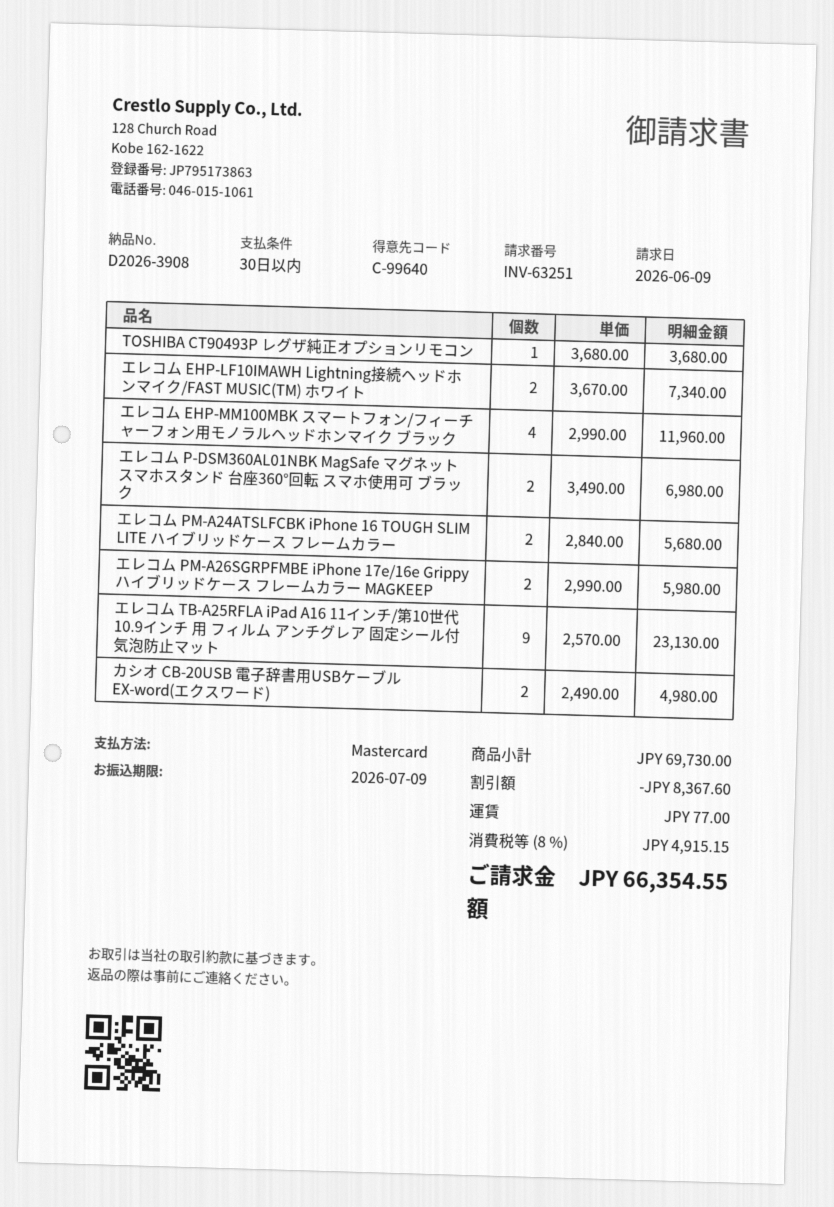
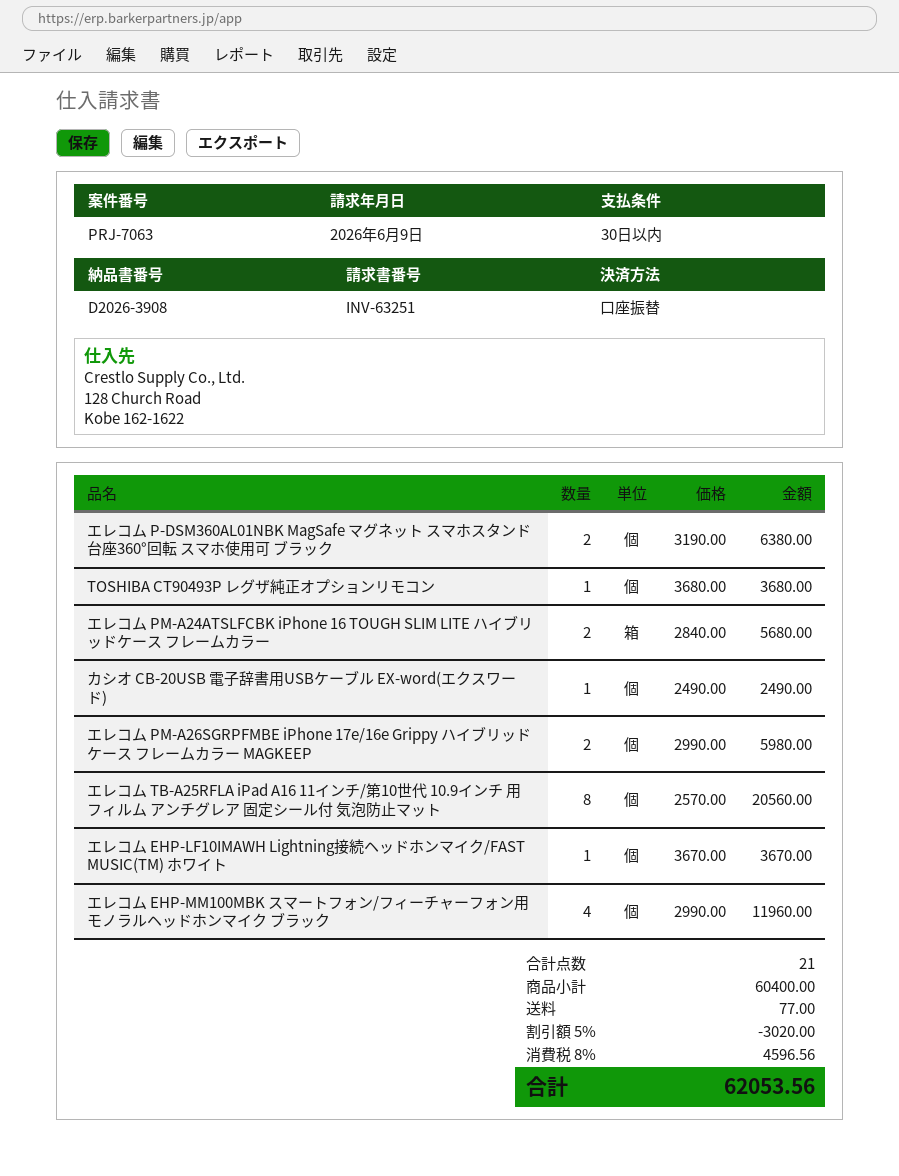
payment method: Mastercard -> direct debit
エレコム EHP-LF10IMAWH Lightning接続ヘッドホンマイク/FAST MUSIC(TM) ホワイト: 2 x 3670.00 = 7340.00 -> 1 x 3670.00 = 3670.00
エレコム P-DSM360AL01NBK MagSafe マグネット スマホスタンド 台座360°回転 スマホ使用可 ブラック: 2 x 3490.00 = 6980.00 -> 2 x 3190.00 = 6380.00
エレコム TB-A25RFLA iPad A16 11インチ/第10世代 10.9インチ 用 フィルム アンチグレア 固定シール付 気泡防止マット: 9 x 2570.00 = 23130.00 -> 8 x 2570.00 = 20560.00
カシオ CB-20USB 電子辞書用USBケーブル EX-word(エクスワード): 2 x 2490.00 = 4980.00 -> 1 x 2490.00 = 2490.00
subtotal: 69730.00 -> 60400.00
discount: 8367.60 -> 3020.00
tax: 8% = 4915.15 -> 8% = 4596.56
total: 66354.55 -> 62053.56

